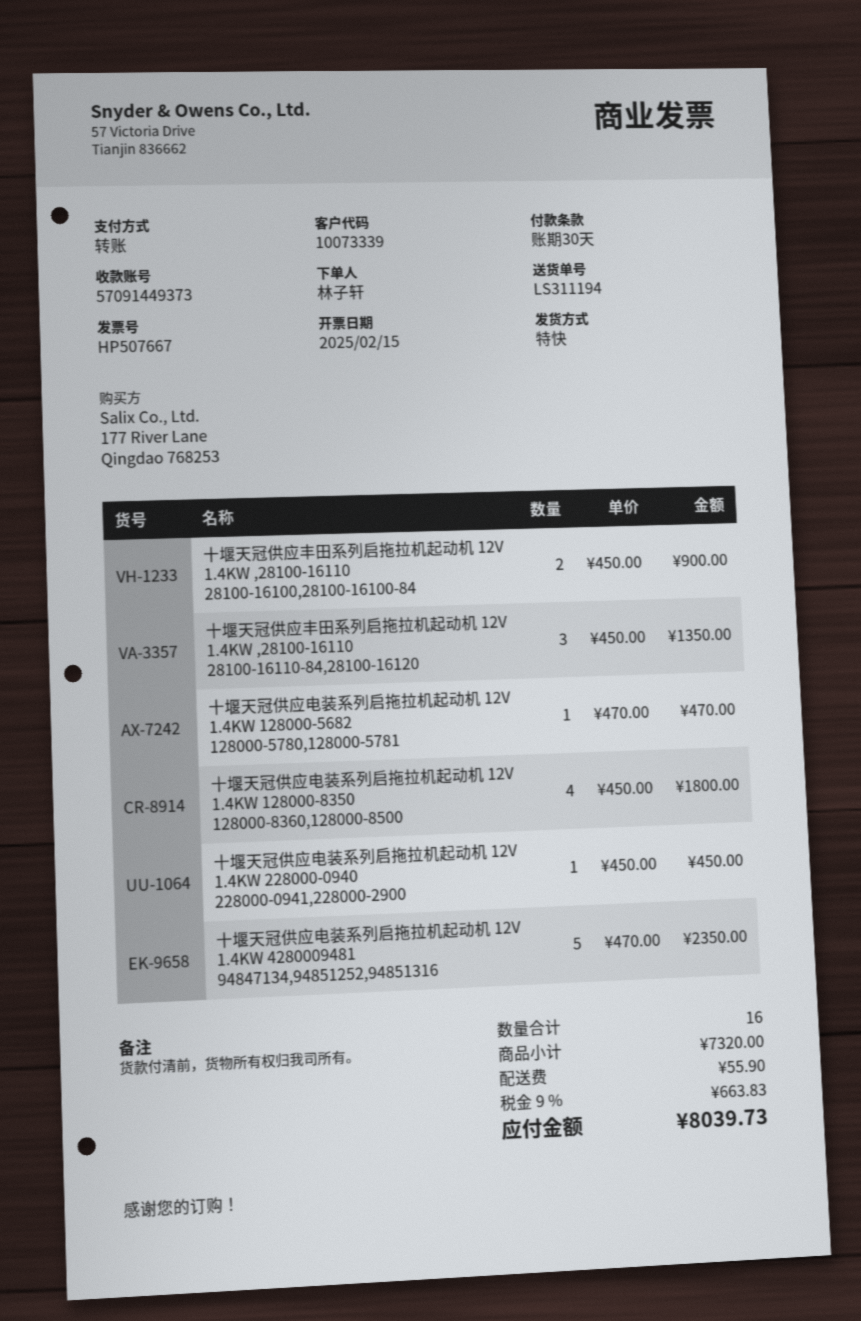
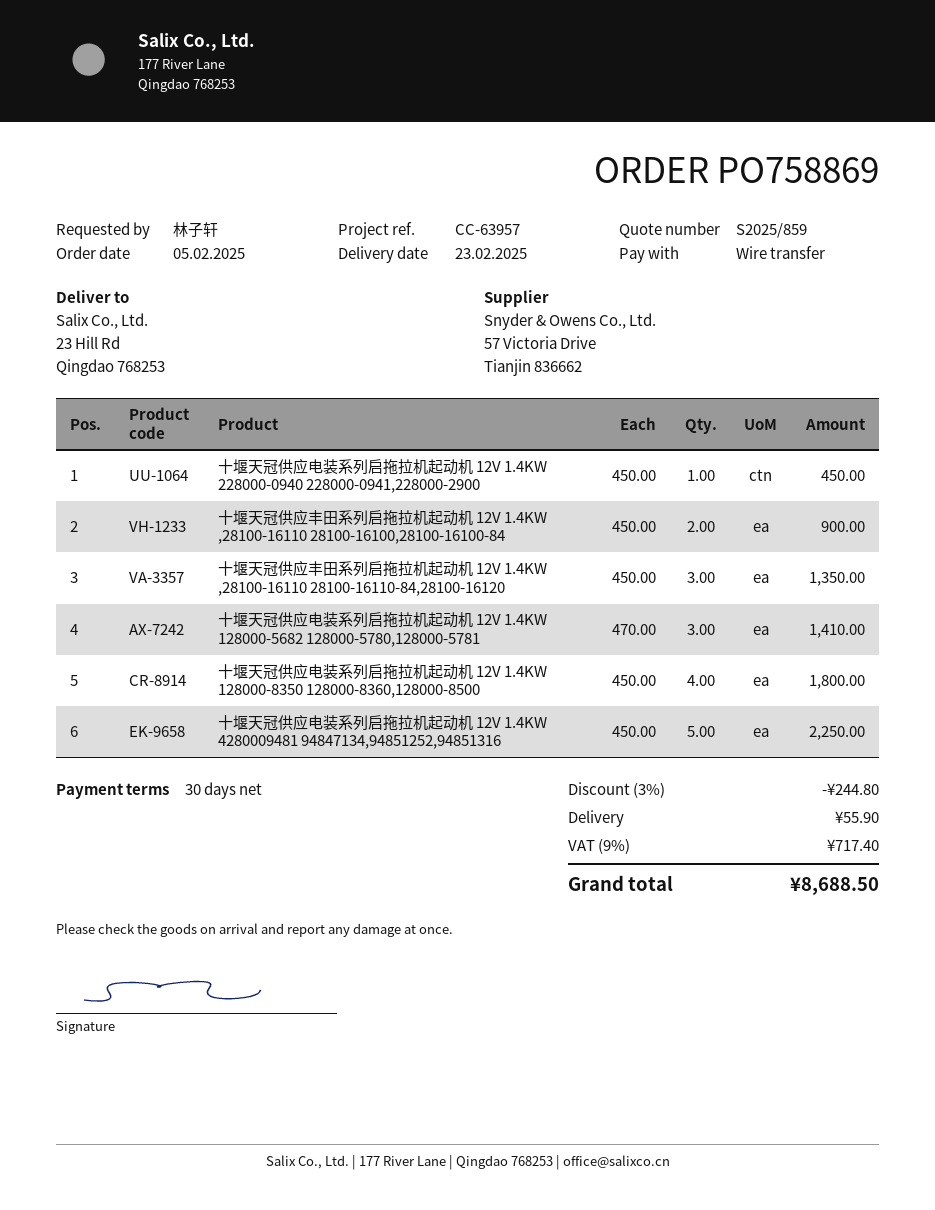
十堰天冠供应电装系列启拖拉机起动机 12V 1.4KW 128000-5682 128000-5780,128000-5781: 1 x 470.00 = 470.00 -> 3 x 470.00 = 1410.00
十堰天冠供应电装系列启拖拉机起动机 12V 1.4KW 4280009481 94847134,94851252,94851316: 5 x 470.00 = 2350.00 -> 5 x 450.00 = 2250.00
discount: none -> 3% = 244.80
tax: 9% = 663.83 -> 9% = 717.40
total: 8039.73 -> 8688.50

